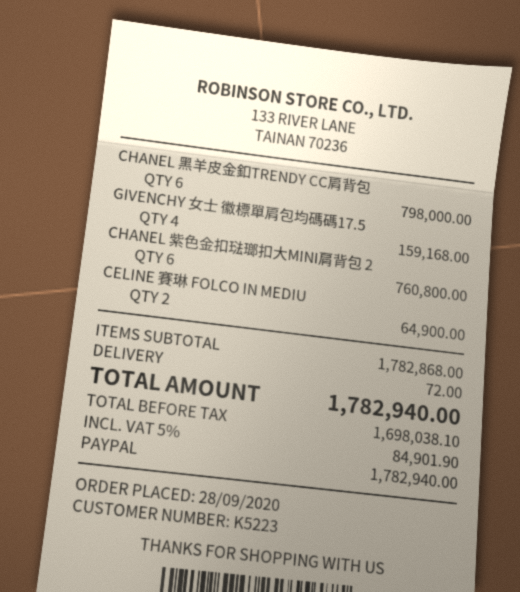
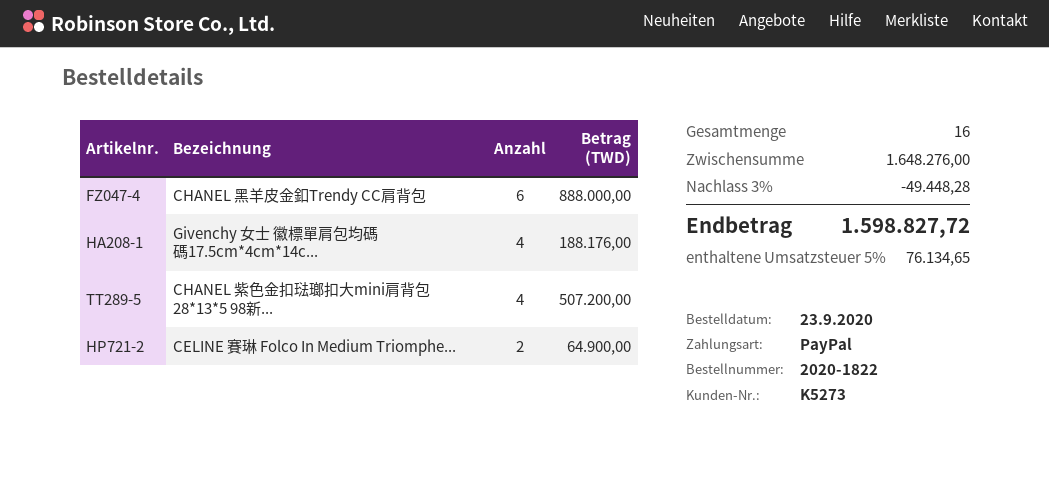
order date: 2020-09-28 -> 2020-09-23
customer number: K5223 -> K5273
CHANEL 黑羊皮金釦TRENDY CC肩背包: 6 for 798000.00 -> 6 for 888000.00
GIVENCHY 女士 徽標單肩包均碼碼17.5: 4 for 159168.00 -> 4 for 188176.00
CHANEL 紫色金扣琺瑯扣大MINI肩背包 2: 6 for 760800.00 -> 4 for 507200.00
subtotal: 1782868.00 -> 1648276.00
discount: none -> 3% = 49448.28
shipping: 72.00 -> none
tax: 5% = 84901.90 -> 5% = 76134.65
total: 1782940.00 -> 1598827.72

